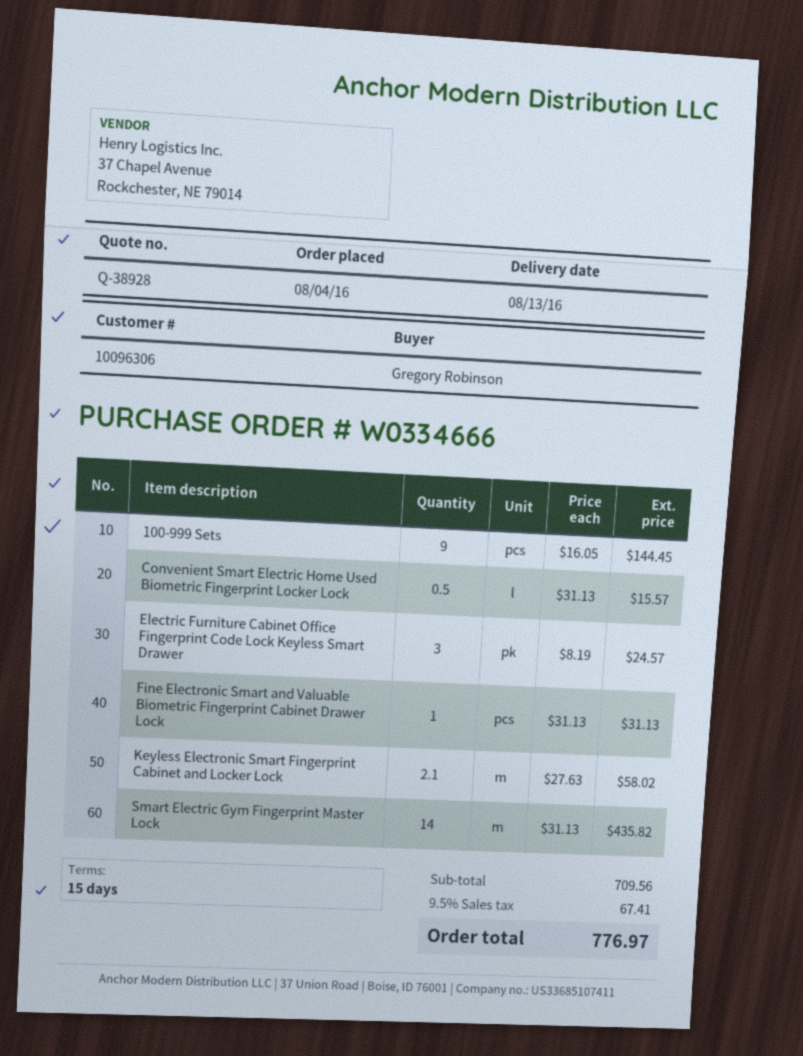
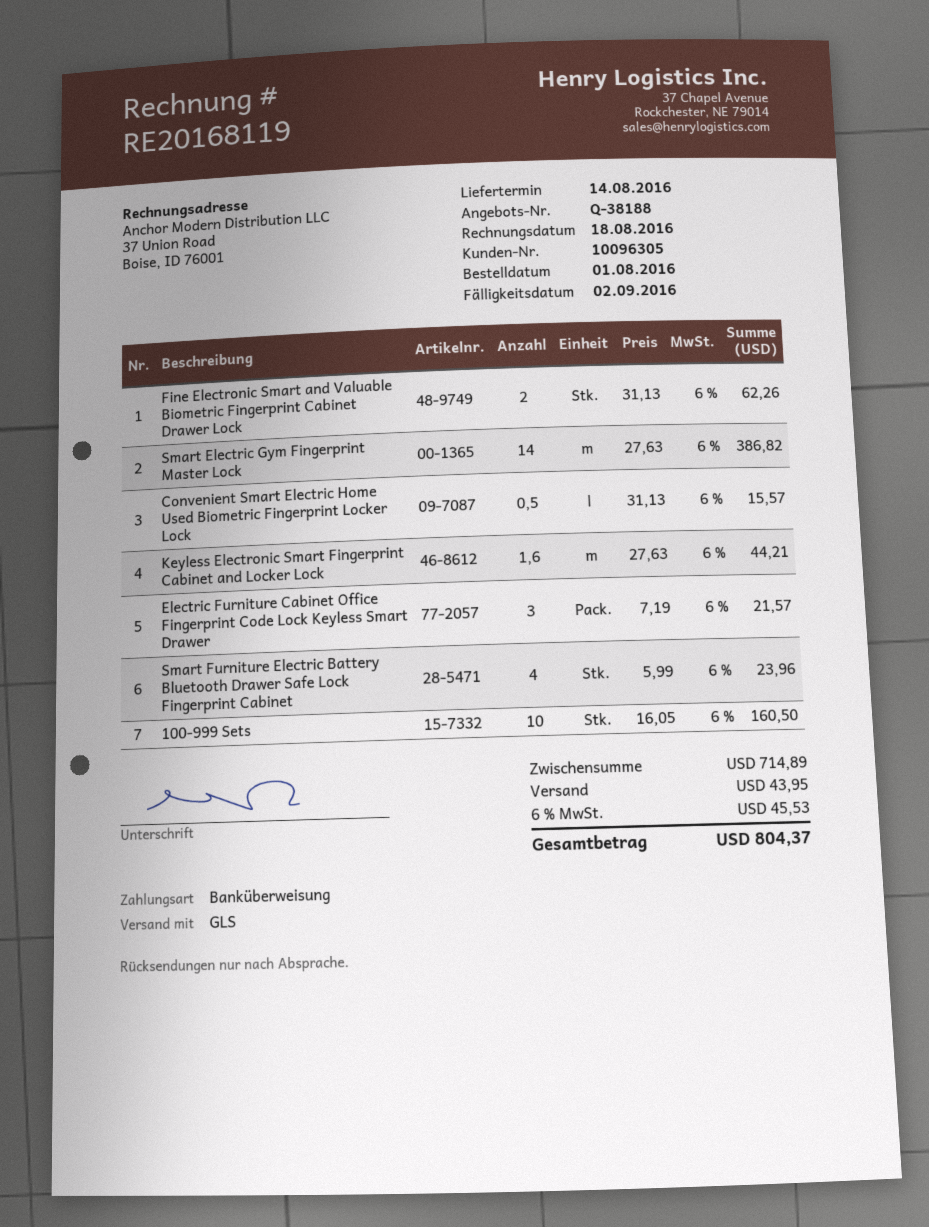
quote number: Q-38928 -> Q-38188
order date: 2016-08-04 -> 2016-08-01
delivery date: 2016-08-13 -> 2016-08-14
customer number: 10096306 -> 10096305
100-999 Sets: 9 x 16.05 = 144.45 -> 10 x 16.05 = 160.50
Electric Furniture Cabinet Office Fingerprint Code Lock Keyless Smart Drawer: 3 x 8.19 = 24.57 -> 3 x 7.19 = 21.57
Fine Electronic Smart and Valuable Biometric Fingerprint Cabinet Drawer Lock: 1 x 31.13 = 31.13 -> 2 x 31.13 = 62.26
Keyless Electronic Smart Fingerprint Cabinet and Locker Lock: 2.1 x 27.63 = 58.02 -> 1.6 x 27.63 = 44.21
Smart Electric Gym Fingerprint Master Lock: 14 x 31.13 = 435.82 -> 14 x 27.63 = 386.82
Smart Furniture Electric Battery Bluetooth Drawer Safe Lock Fingerprint Cabinet: none -> 4 x 5.99 = 23.96
subtotal: 709.56 -> 714.89
shipping: none -> 43.95
tax: 9.5% = 67.41 -> 6% = 45.53
total: 776.97 -> 804.37

